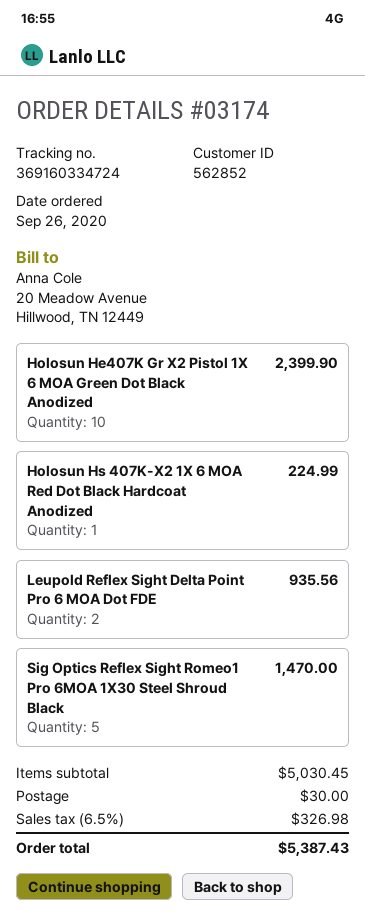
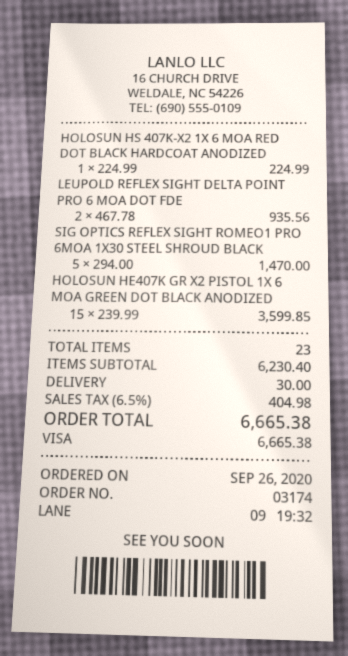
Holosun He407K Gr X2 Pistol 1X 6 MOA Green Dot Black Anodized: 10 for 2399.90 -> 15 for 3599.85
subtotal: 5030.45 -> 6230.40
tax: 6.5% = 326.98 -> 6.5% = 404.98
total: 5387.43 -> 6665.38

